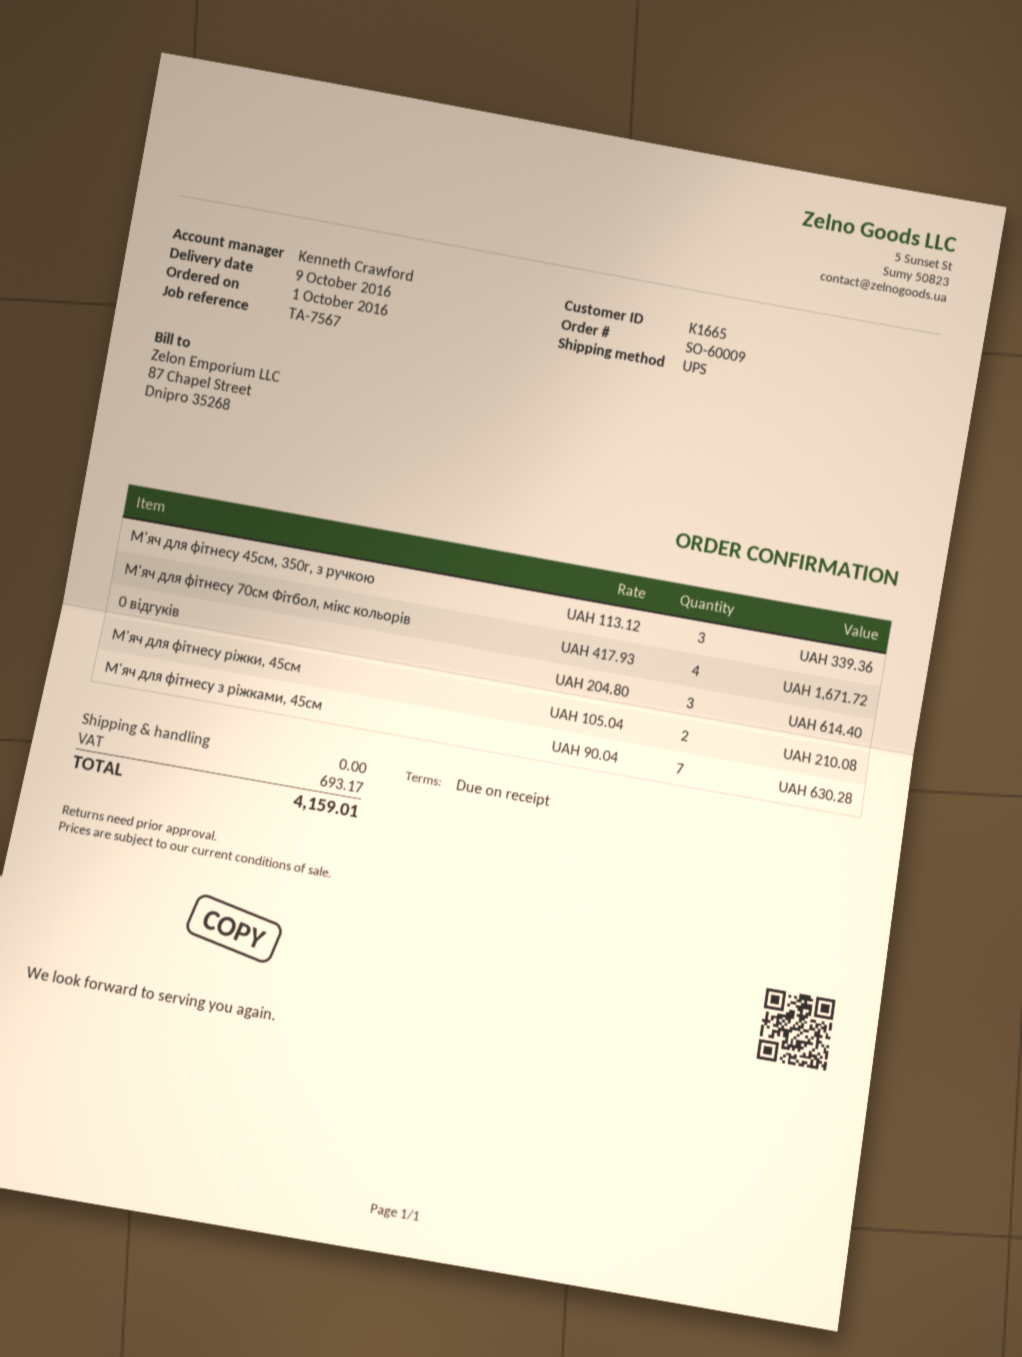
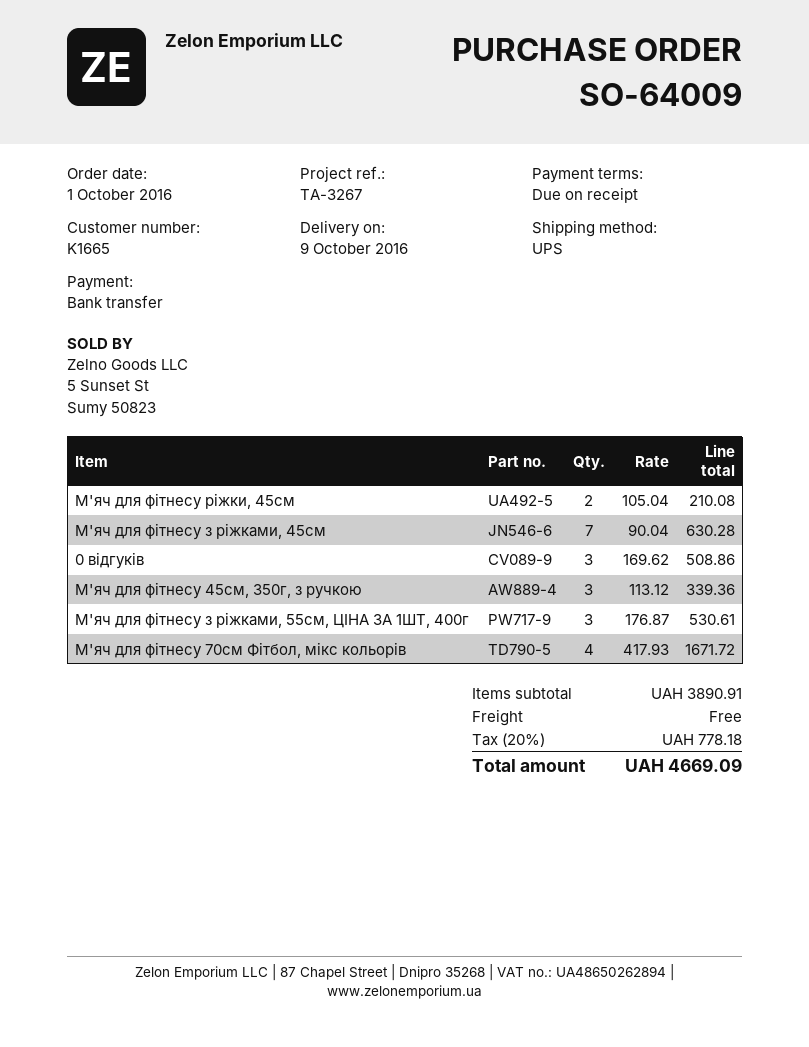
order number: SO-60009 -> SO-64009
reference: TA-7567 -> TA-3267
0 відгуків: 3 x 204.80 = 614.40 -> 3 x 169.62 = 508.86
М'яч для фітнесу з ріжками, 55см, ЦІНА ЗА 1ШТ, 400г: none -> 3 x 176.87 = 530.61
tax: 693.17 -> 778.18
total: 4159.01 -> 4669.09

